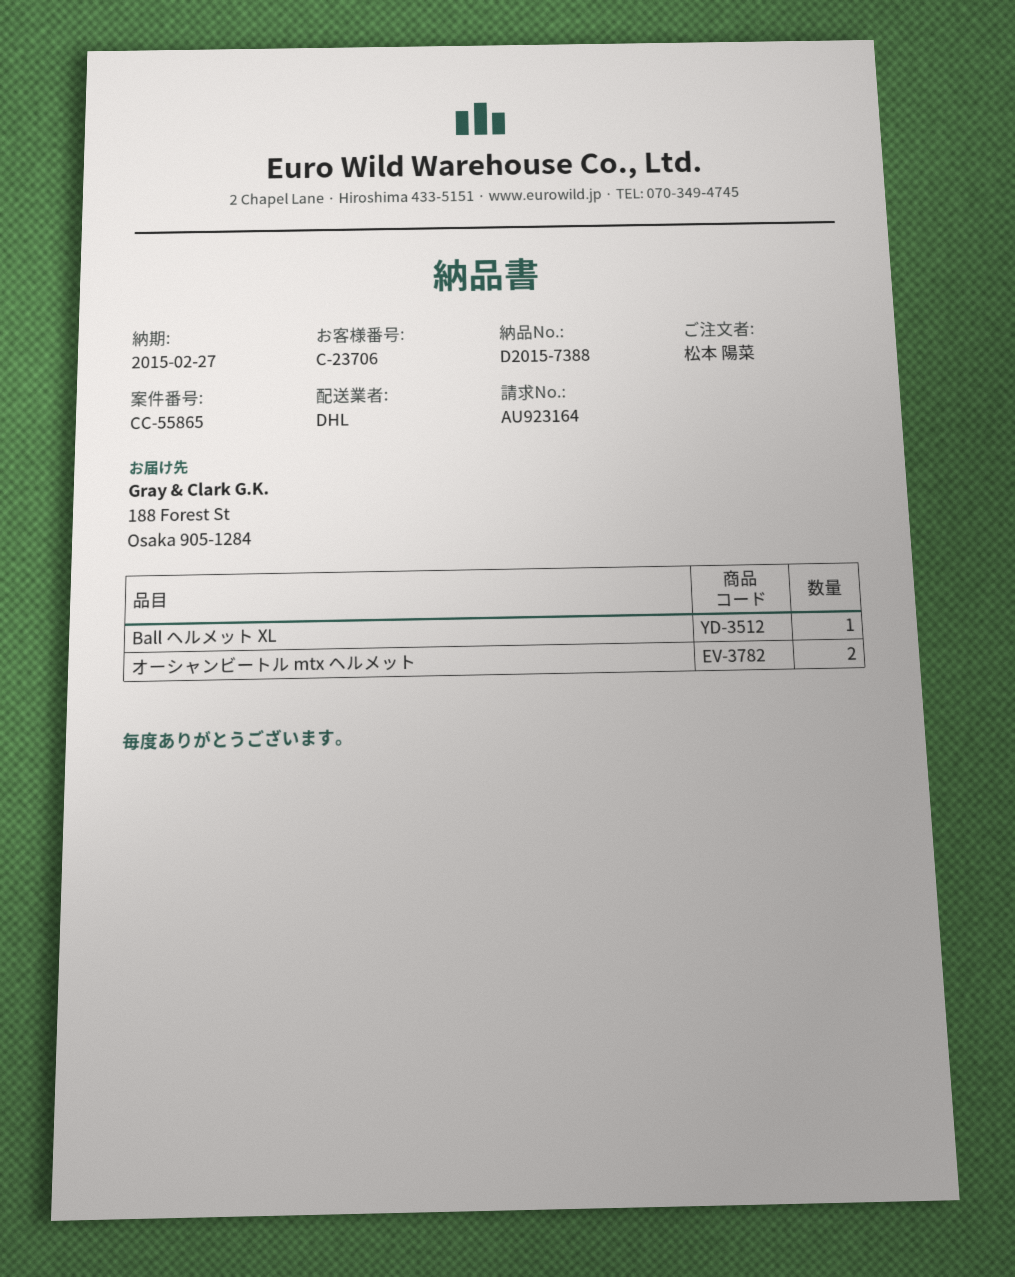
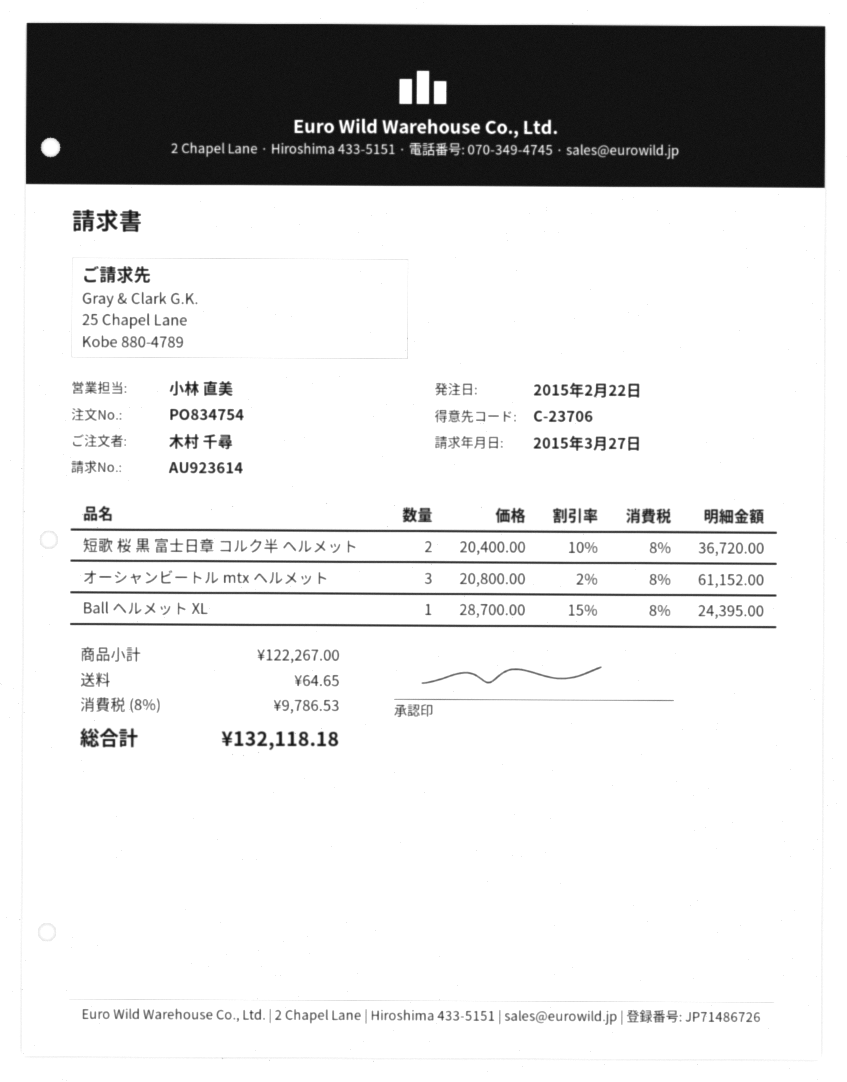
invoice number: AU923164 -> AU923614
ordered by: 松本 陽菜 -> 木村 千尋
オーシャンビートル mtx ヘルメット: 2 -> 3
短歌 桜 黒 富士日章 コルク半 ヘルメット: none -> 2

